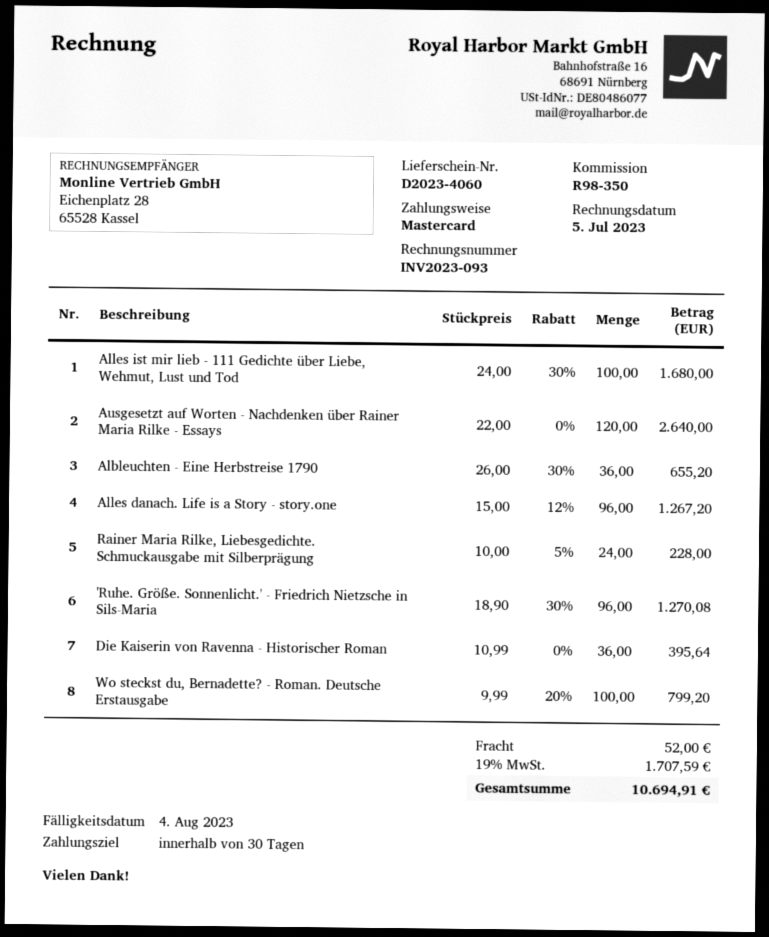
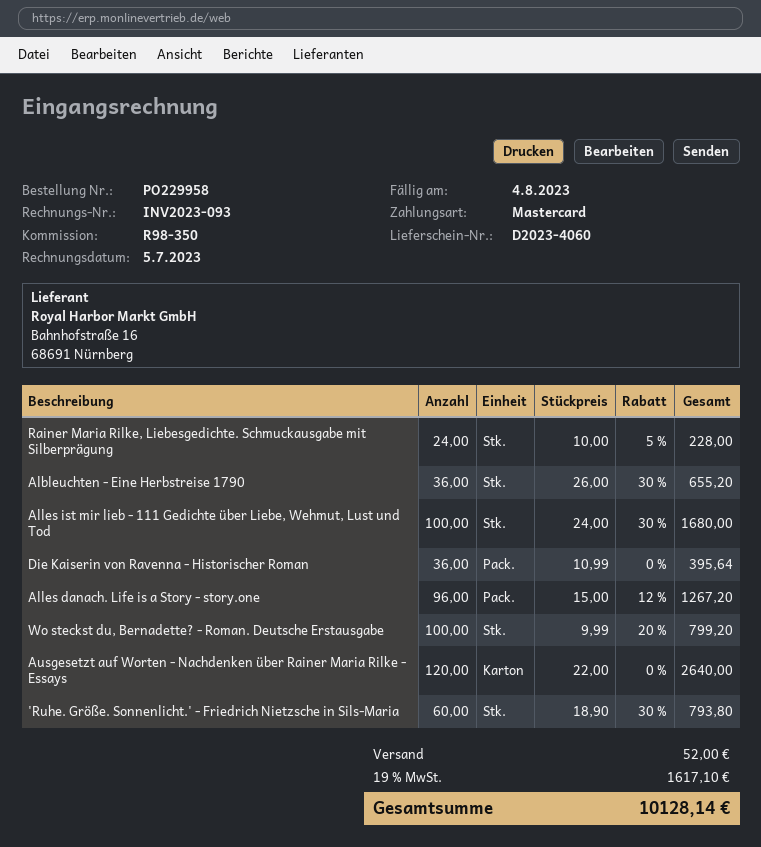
'Ruhe. Größe. Sonnenlicht.' - Friedrich Nietzsche in Sils-Maria: 96 x 18.90 - 30% = 1270.08 -> 60 x 18.90 - 30% = 793.80
tax: 19% = 1707.59 -> 19% = 1617.10
total: 10694.91 -> 10128.14

